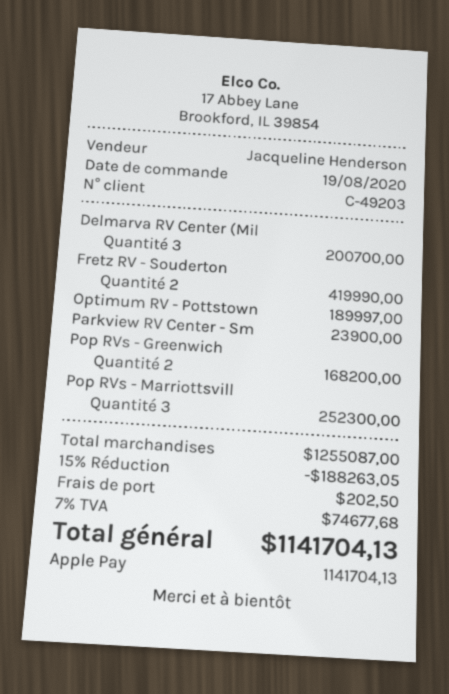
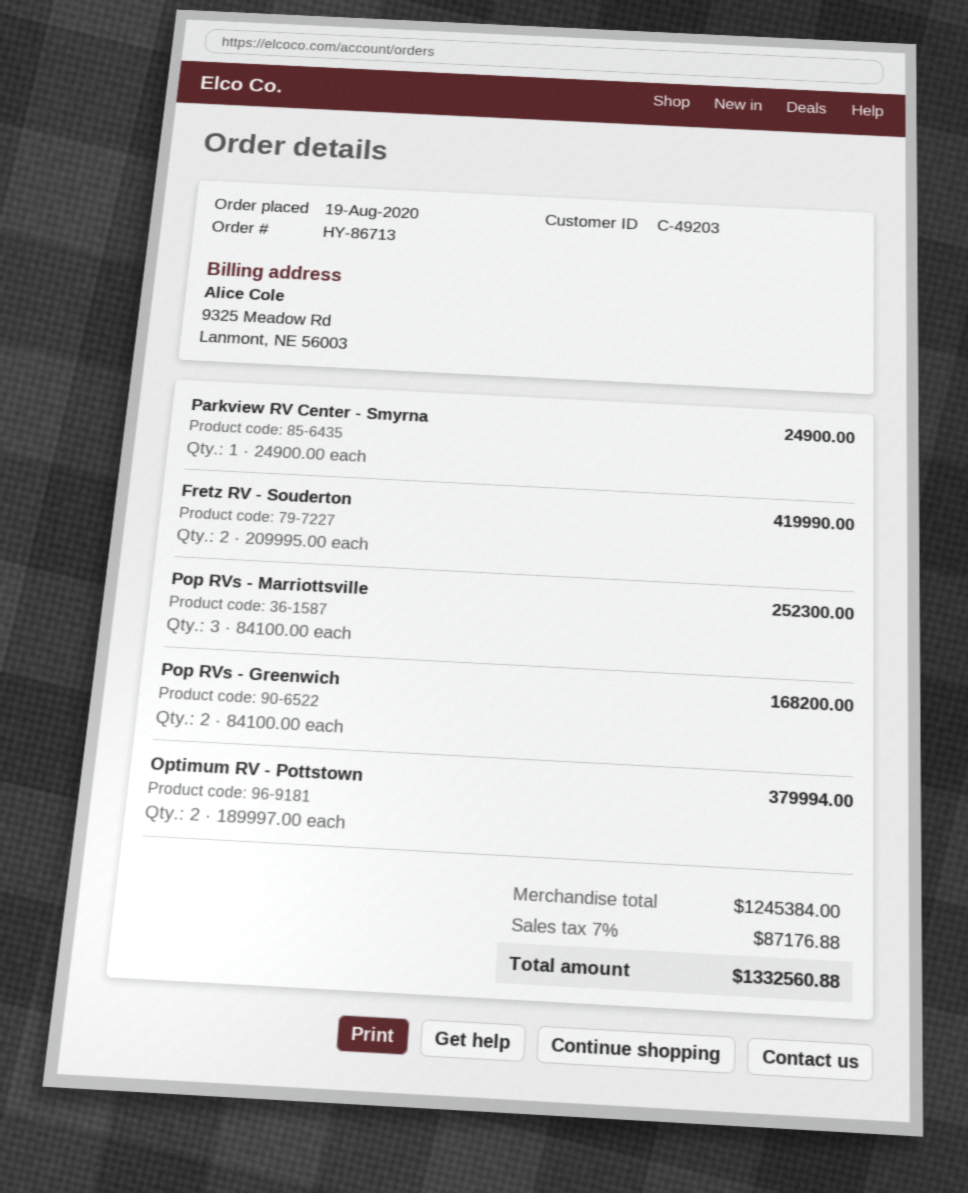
Delmarva RV Center (Mil: 3 for 200700.00 -> none
Optimum RV - Pottstown: 1 for 189997.00 -> 2 for 379994.00
Parkview RV Center - Sm: 1 for 23900.00 -> 1 for 24900.00
subtotal: 1255087.00 -> 1245384.00
discount: 15% = 188263.05 -> none
shipping: 202.50 -> none
tax: 7% = 74677.68 -> 7% = 87176.88
total: 1141704.13 -> 1332560.88

